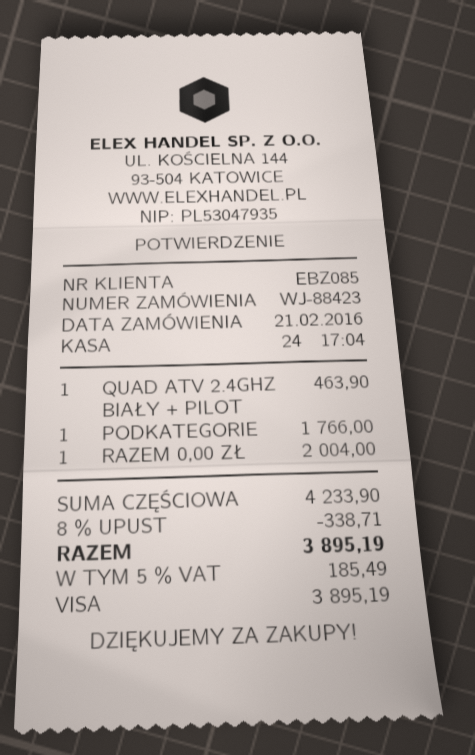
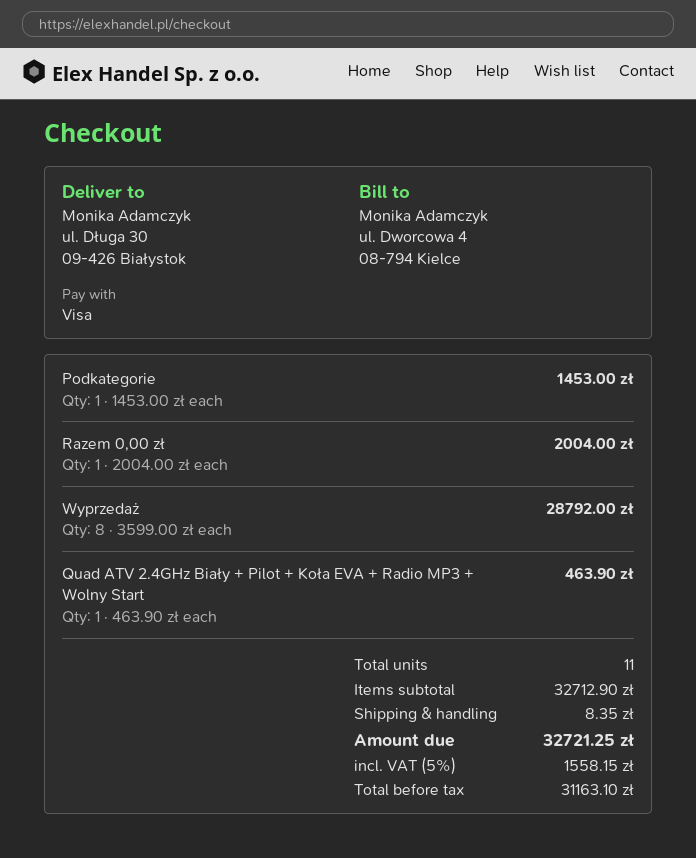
PODKATEGORIE: 1 x 1766.00 = 1766.00 -> 1 x 1453.00 = 1453.00
Wyprzedaż: none -> 8 x 3599.00 = 28792.00
subtotal: 4233.90 -> 32712.90
discount: 8% = 338.71 -> none
shipping: none -> 8.35
tax: 5% = 185.49 -> 5% = 1558.15
total: 3895.19 -> 32721.25

